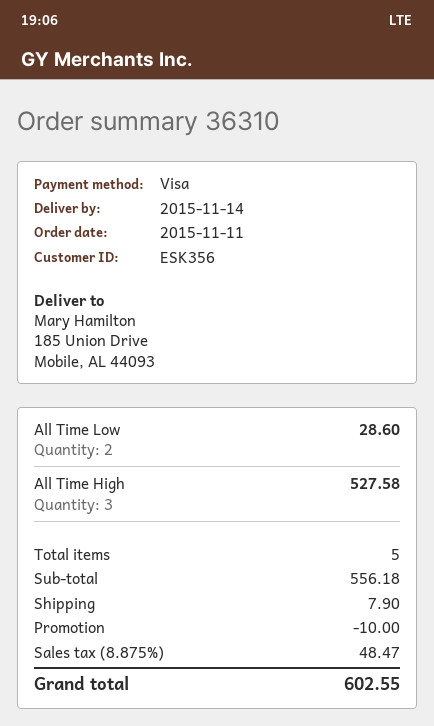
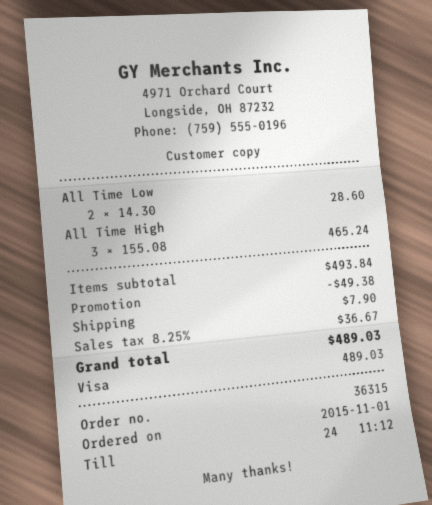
order number: 36310 -> 36315
order date: 2015-11-11 -> 2015-11-01
All Time High: 3 for 527.58 -> 3 for 465.24
subtotal: 556.18 -> 493.84
discount: 10.00 -> 49.38
tax: 8.875% = 48.47 -> 8.25% = 36.67
total: 602.55 -> 489.03

